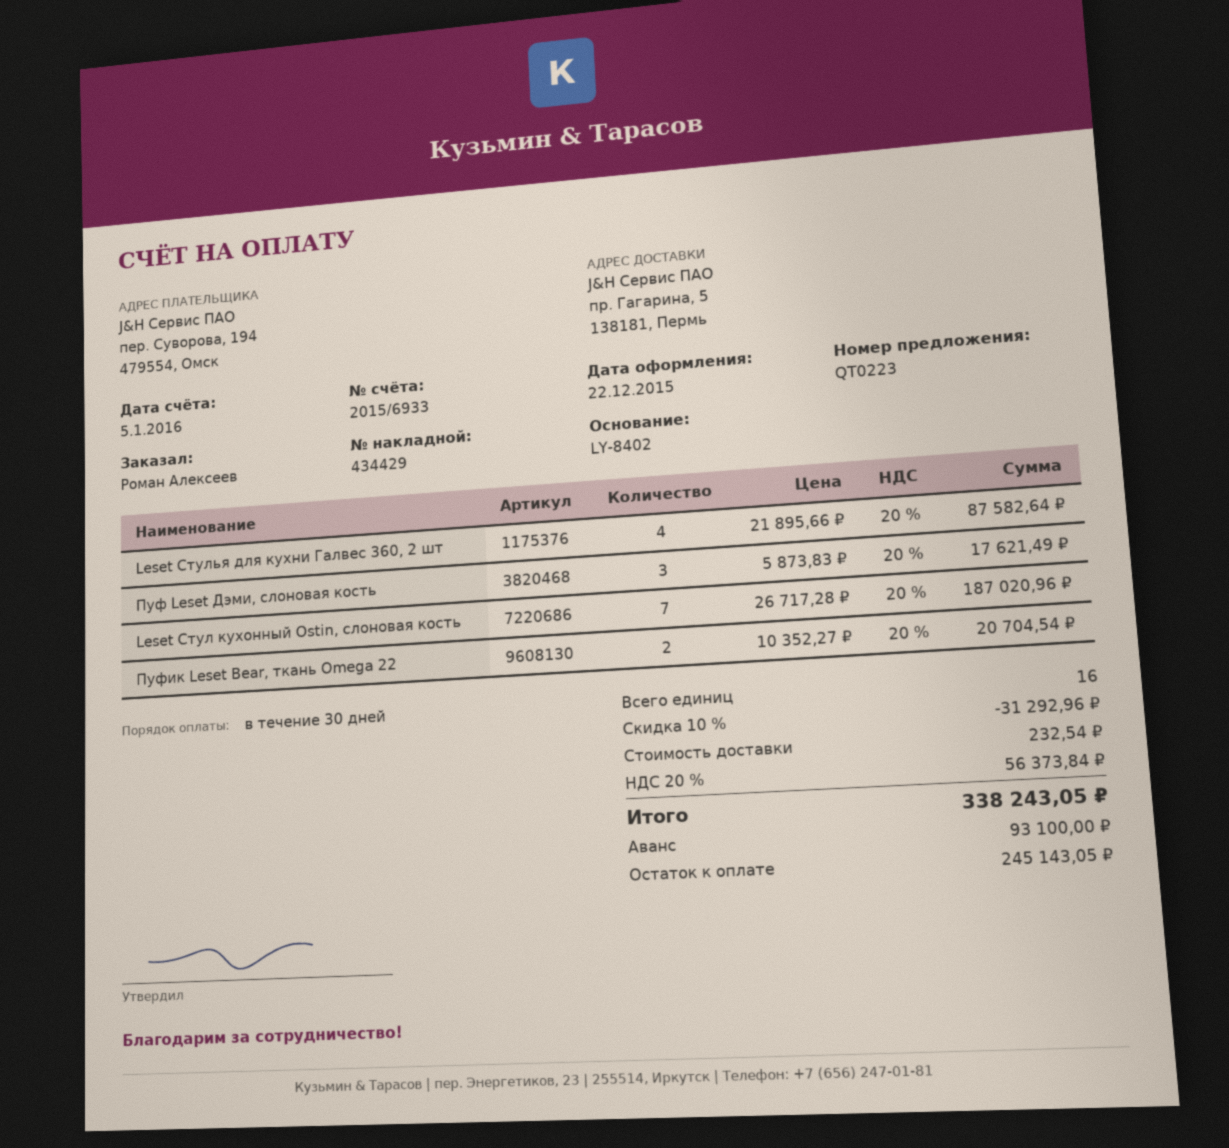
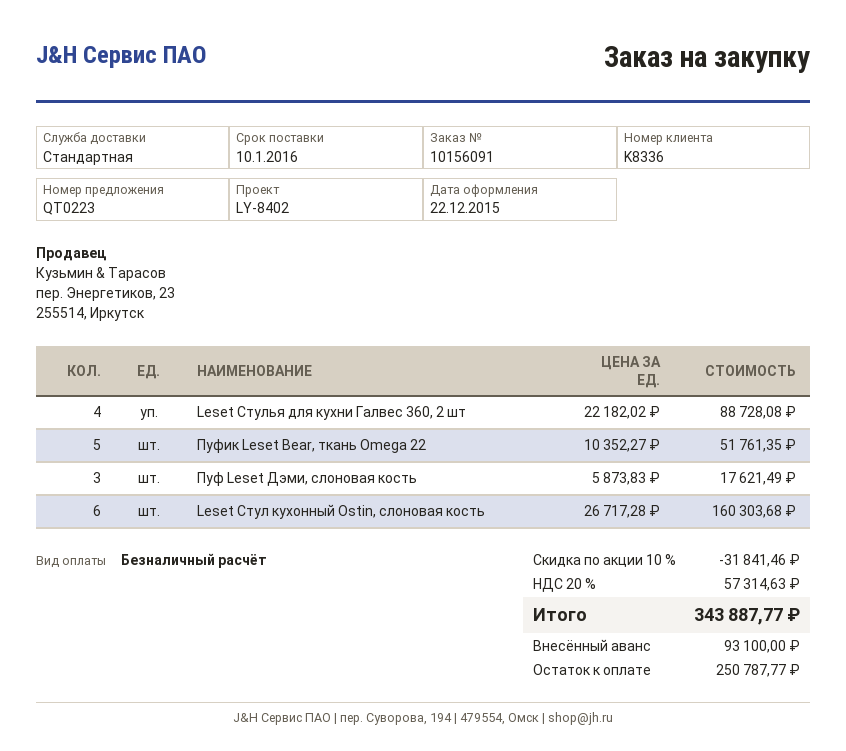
Leset Стулья для кухни Галвес 360, 2 шт: 4 x 21895.66 = 87582.64 -> 4 x 22182.02 = 88728.08
Leset Стул кухонный Ostin, слоновая кость: 7 x 26717.28 = 187020.96 -> 6 x 26717.28 = 160303.68
Пуфик Leset Bear, ткань Omega 22: 2 x 10352.27 = 20704.54 -> 5 x 10352.27 = 51761.35
discount: 10% = 31292.96 -> 10% = 31841.46
shipping: 232.54 -> none
tax: 20% = 56373.84 -> 20% = 57314.63
total: 338243.05 -> 343887.77
balance: 245143.05 -> 250787.77

